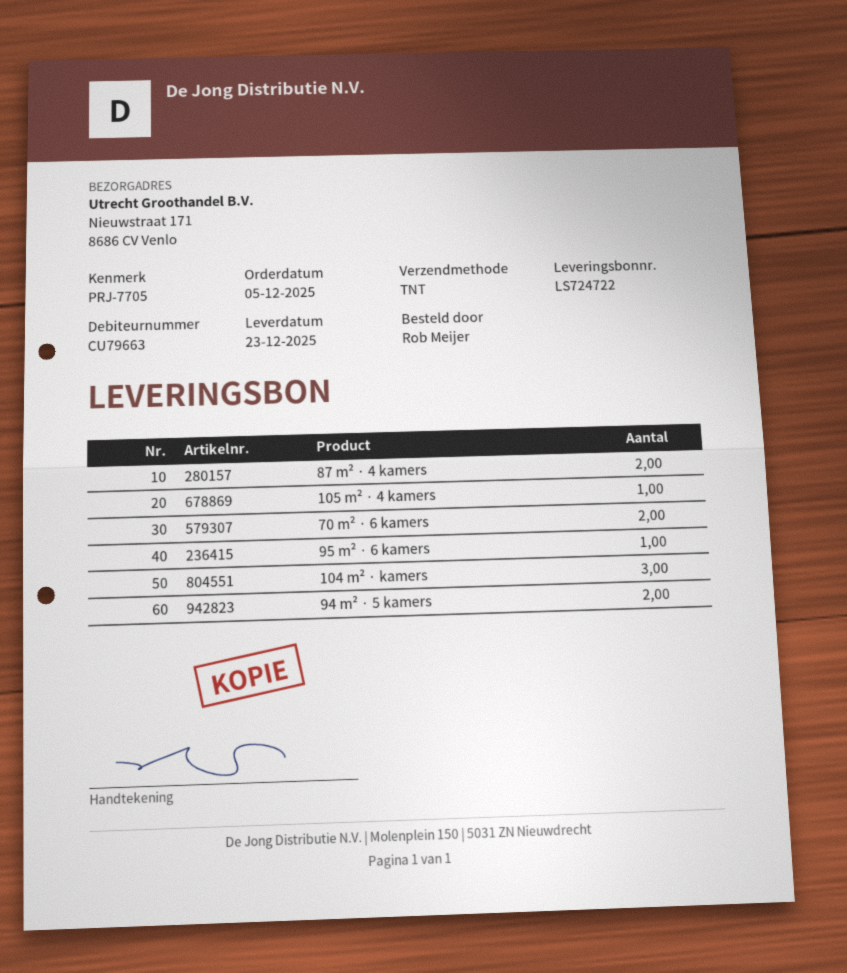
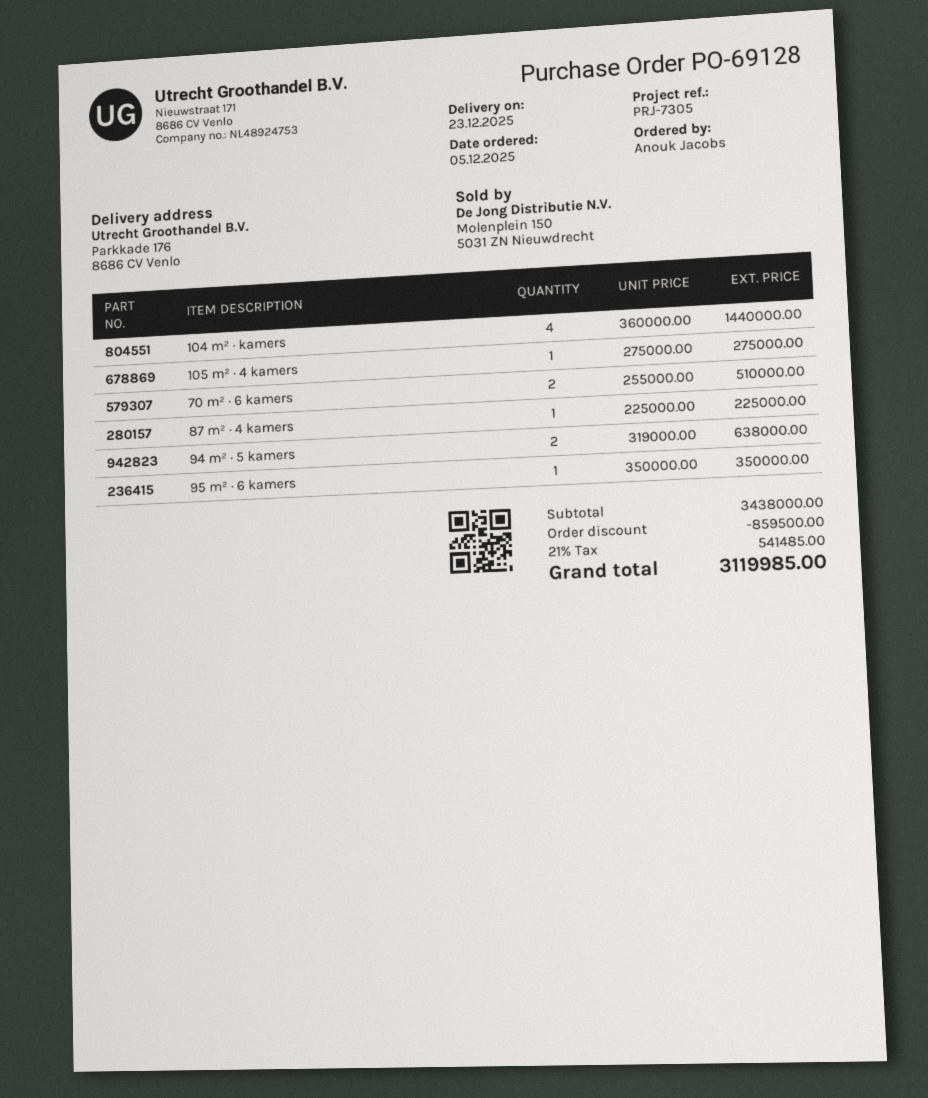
reference: PRJ-7705 -> PRJ-7305
ordered by: Rob Meijer -> Anouk Jacobs
ship to: Nieuwstraat 171, 8686 CV Venlo -> Parkkade 176, 8686 CV Venlo
87 m² · 4 kamers: 2 -> 1
104 m² · kamers: 3 -> 4

